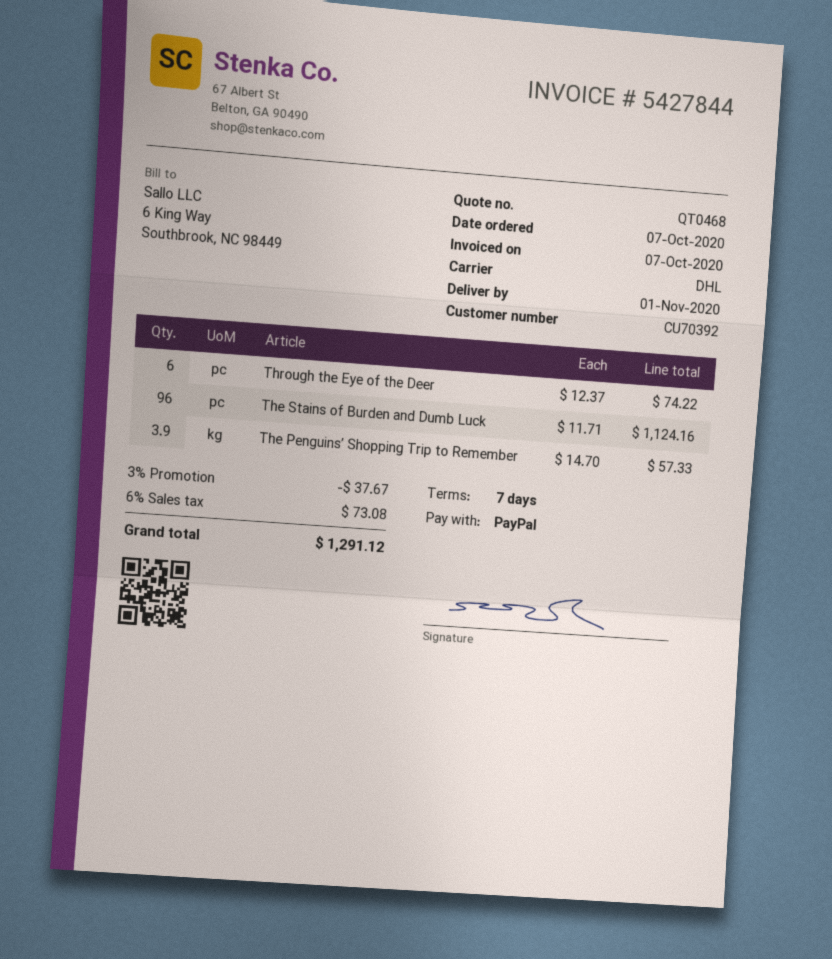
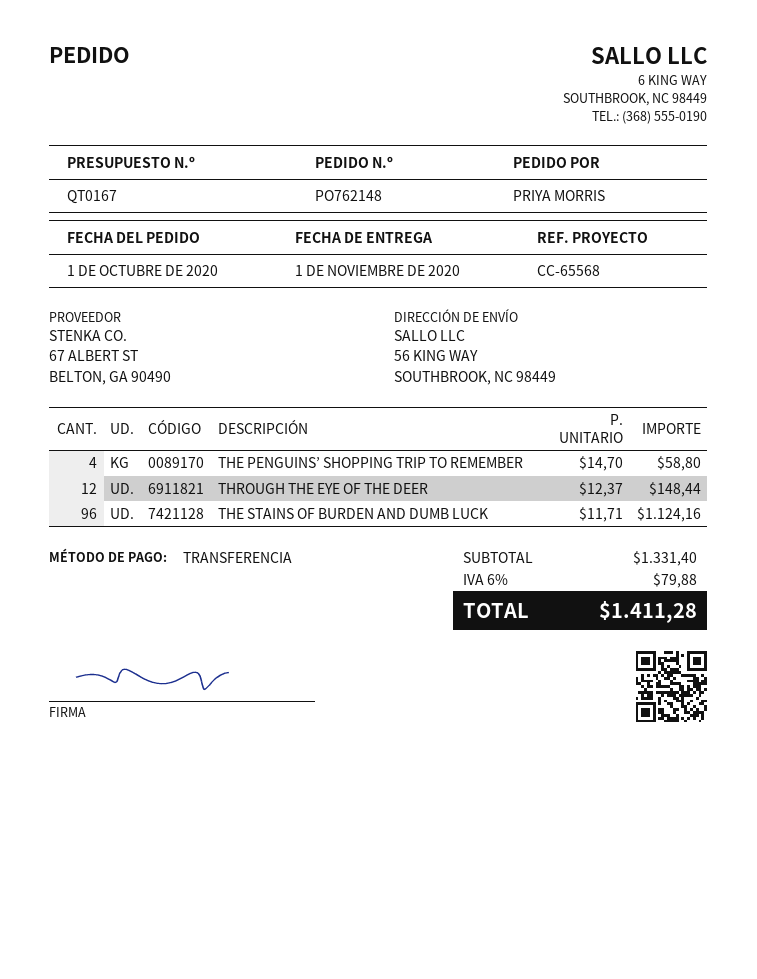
quote number: QT0468 -> QT0167
order date: 2020-10-07 -> 2020-10-01
payment method: PayPal -> bank transfer
Through the Eye of the Deer: 6 x 12.37 = 74.22 -> 12 x 12.37 = 148.44
The Penguins’ Shopping Trip to Remember: 3.9 x 14.70 = 57.33 -> 4 x 14.70 = 58.80
discount: 3% = 37.67 -> none
tax: 6% = 73.08 -> 6% = 79.88
total: 1291.12 -> 1411.28

